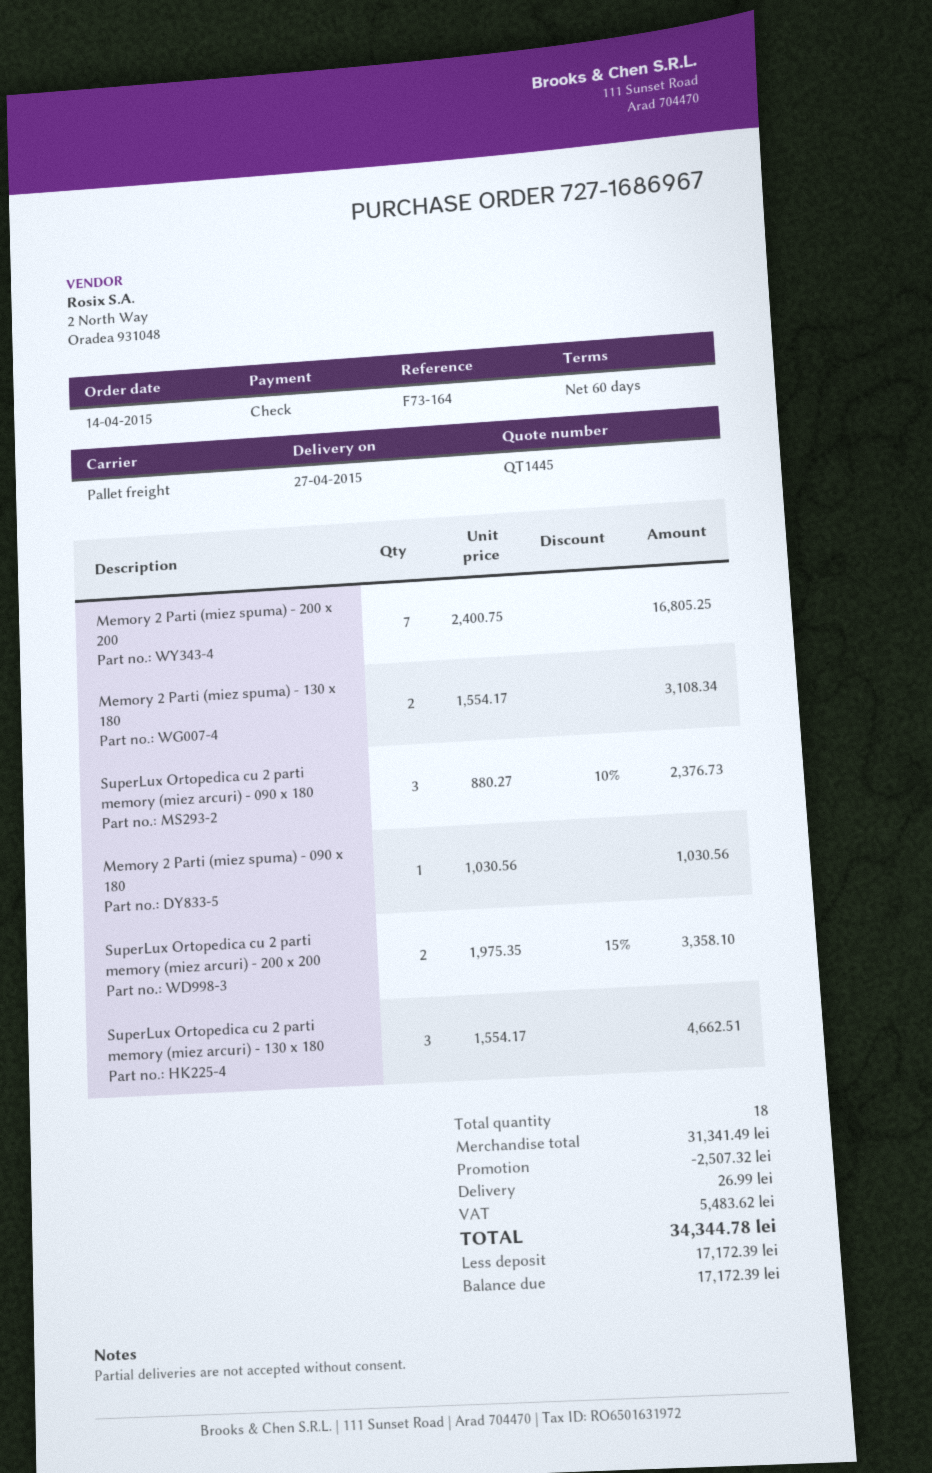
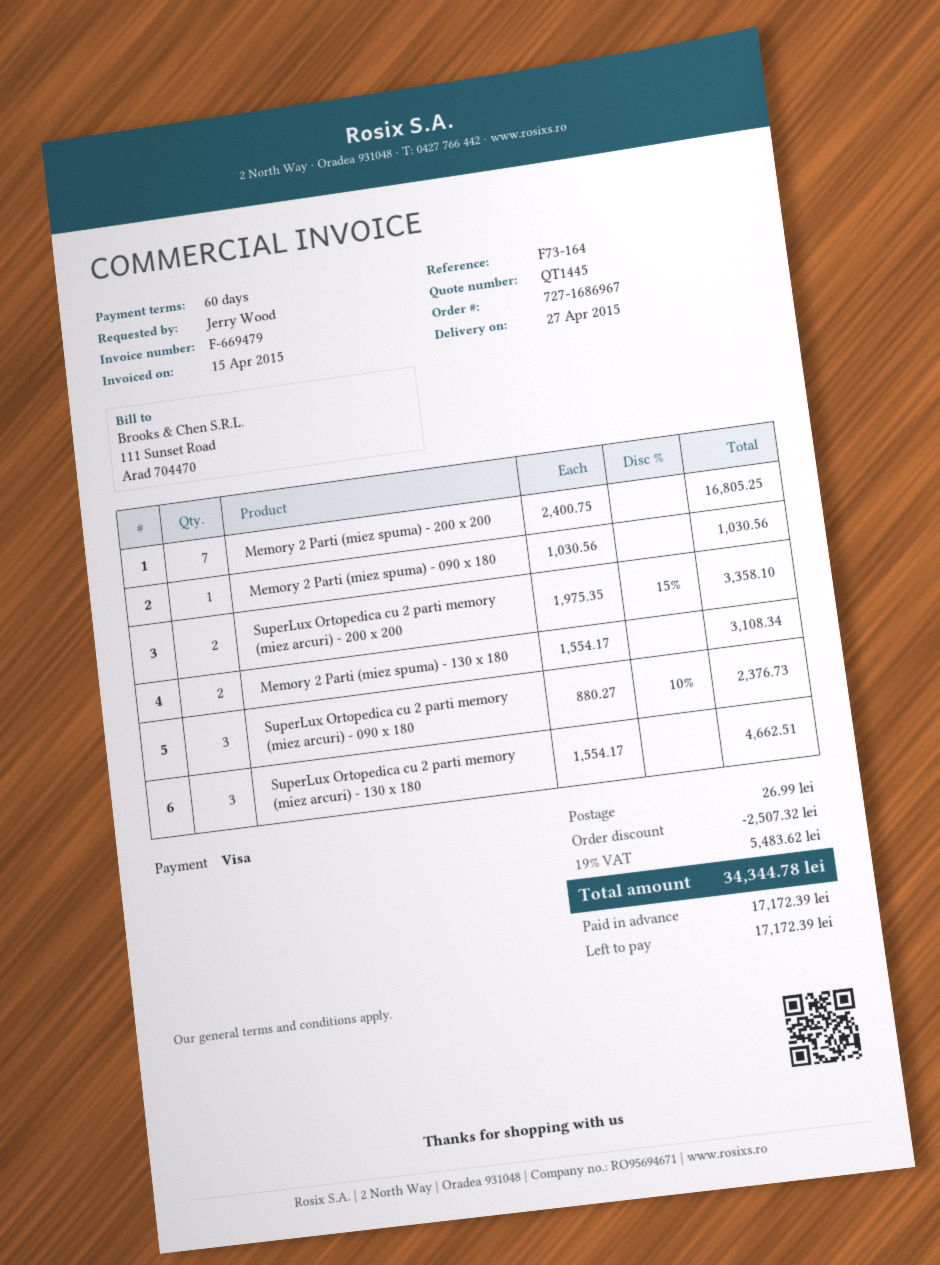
payment method: cheque -> Visa

